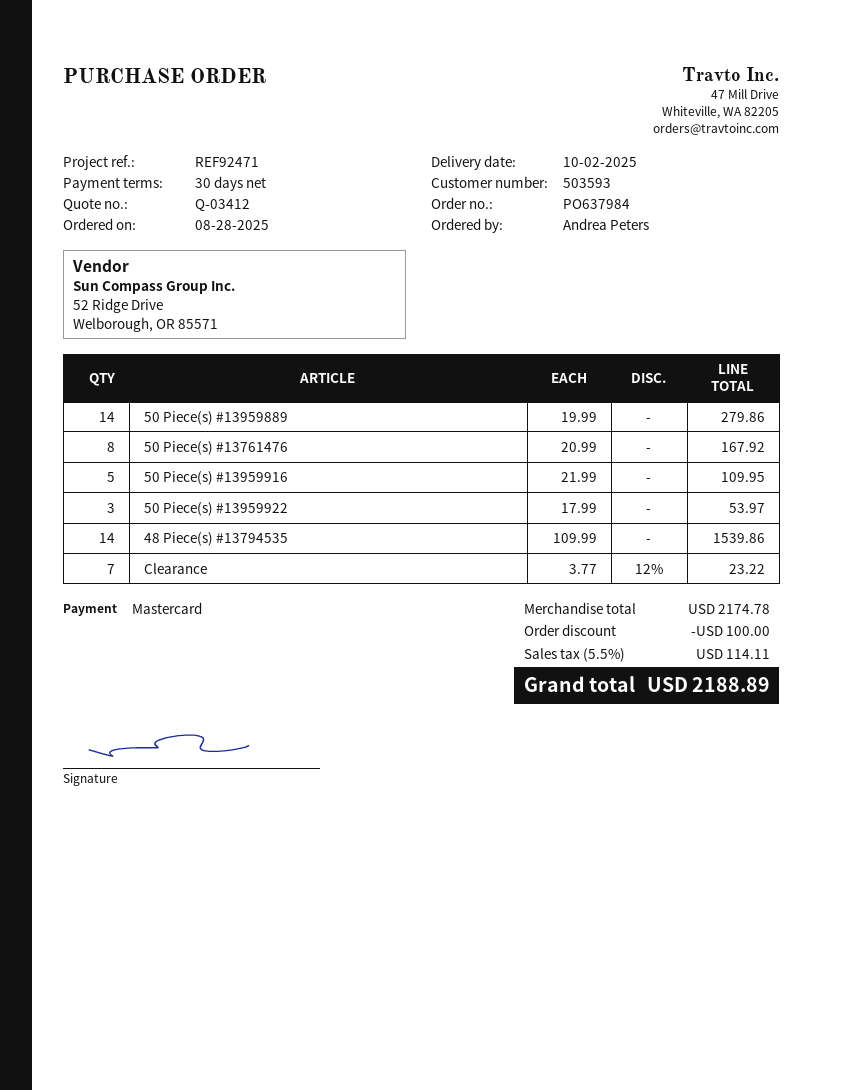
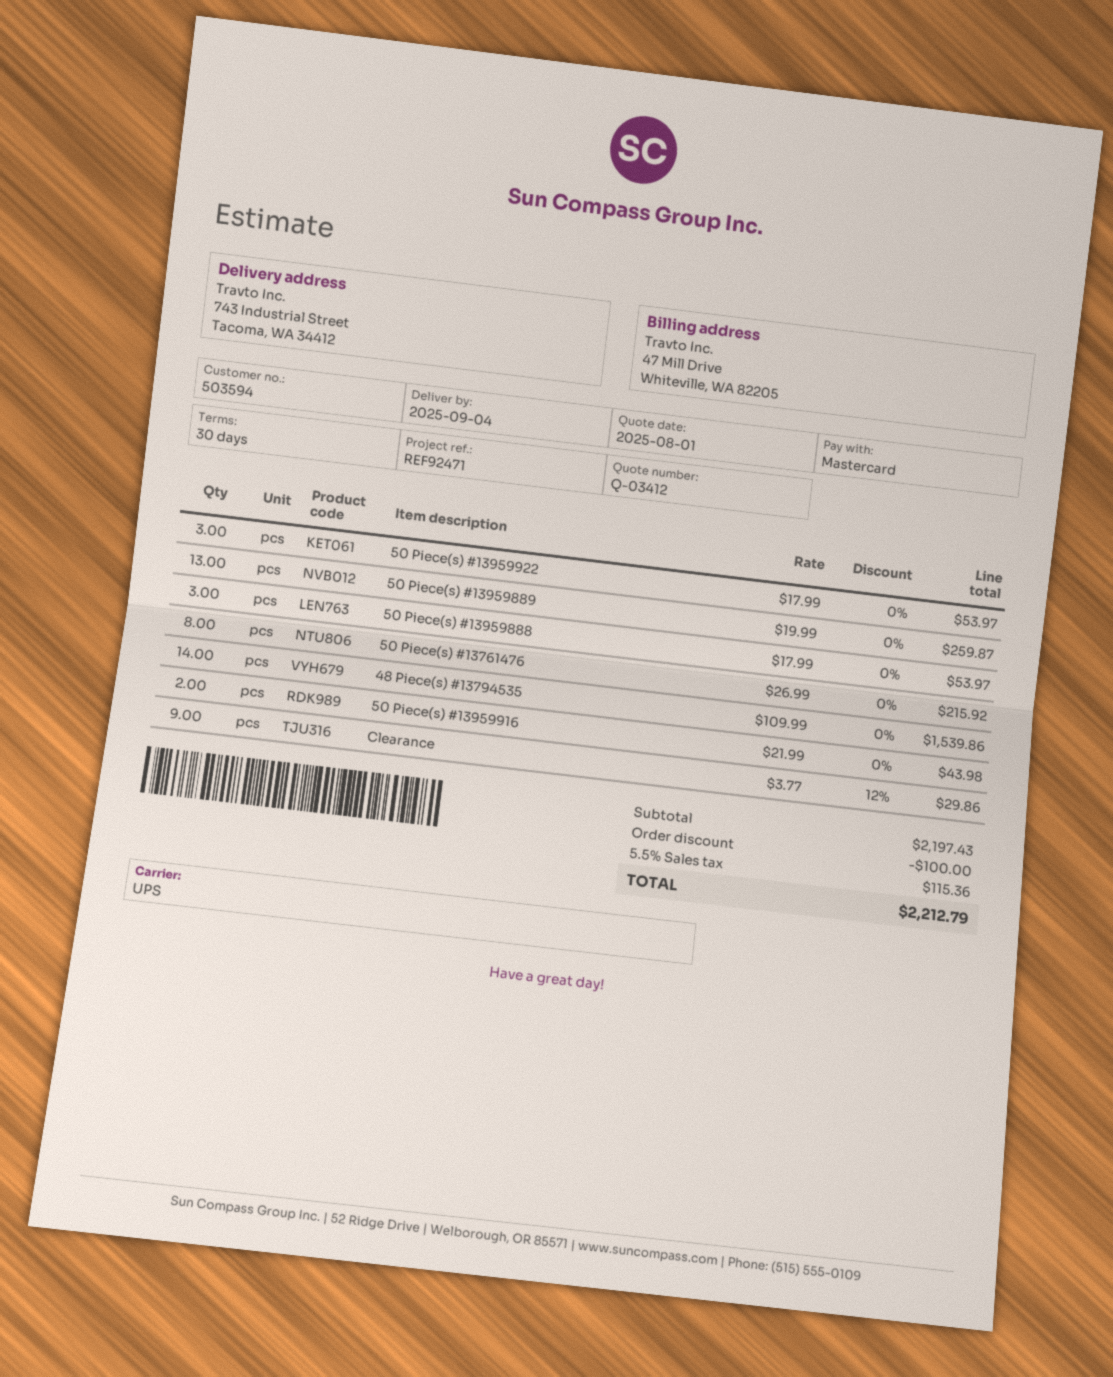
delivery date: 2025-10-02 -> 2025-09-04
customer number: 503593 -> 503594
50 Piece(s) #13959889: 14 x 19.99 = 279.86 -> 13 x 19.99 = 259.87
50 Piece(s) #13761476: 8 x 20.99 = 167.92 -> 8 x 26.99 = 215.92
50 Piece(s) #13959916: 5 x 21.99 = 109.95 -> 2 x 21.99 = 43.98
Clearance: 7 x 3.77 - 12% = 23.22 -> 9 x 3.77 - 12% = 29.86
50 Piece(s) #13959888: none -> 3 x 17.99 = 53.97
subtotal: 2174.78 -> 2197.43
tax: 5.5% = 114.11 -> 5.5% = 115.36
total: 2188.89 -> 2212.79

